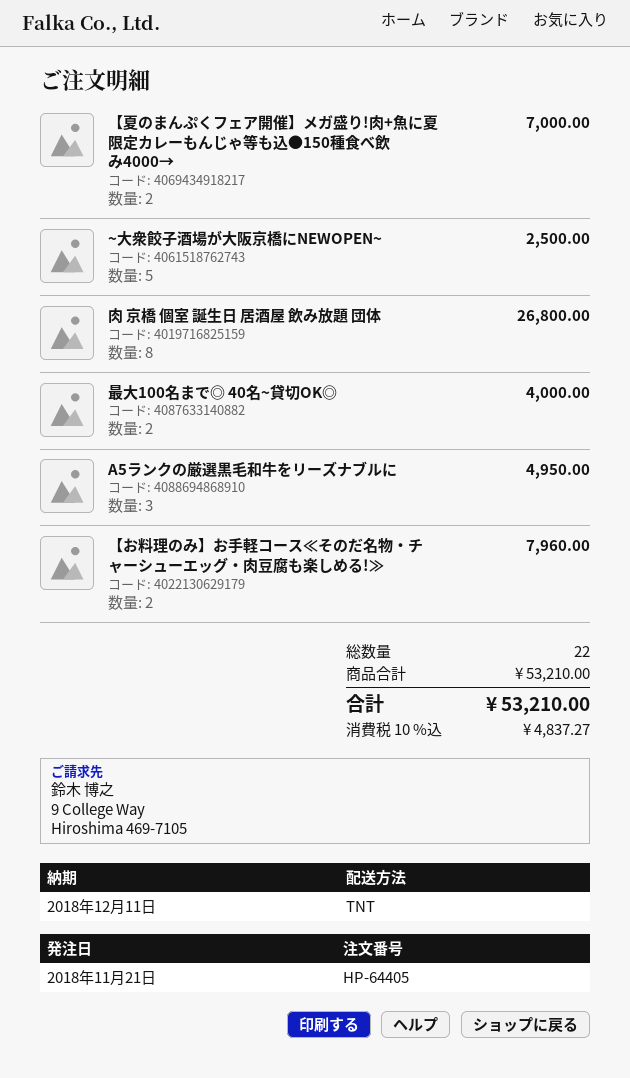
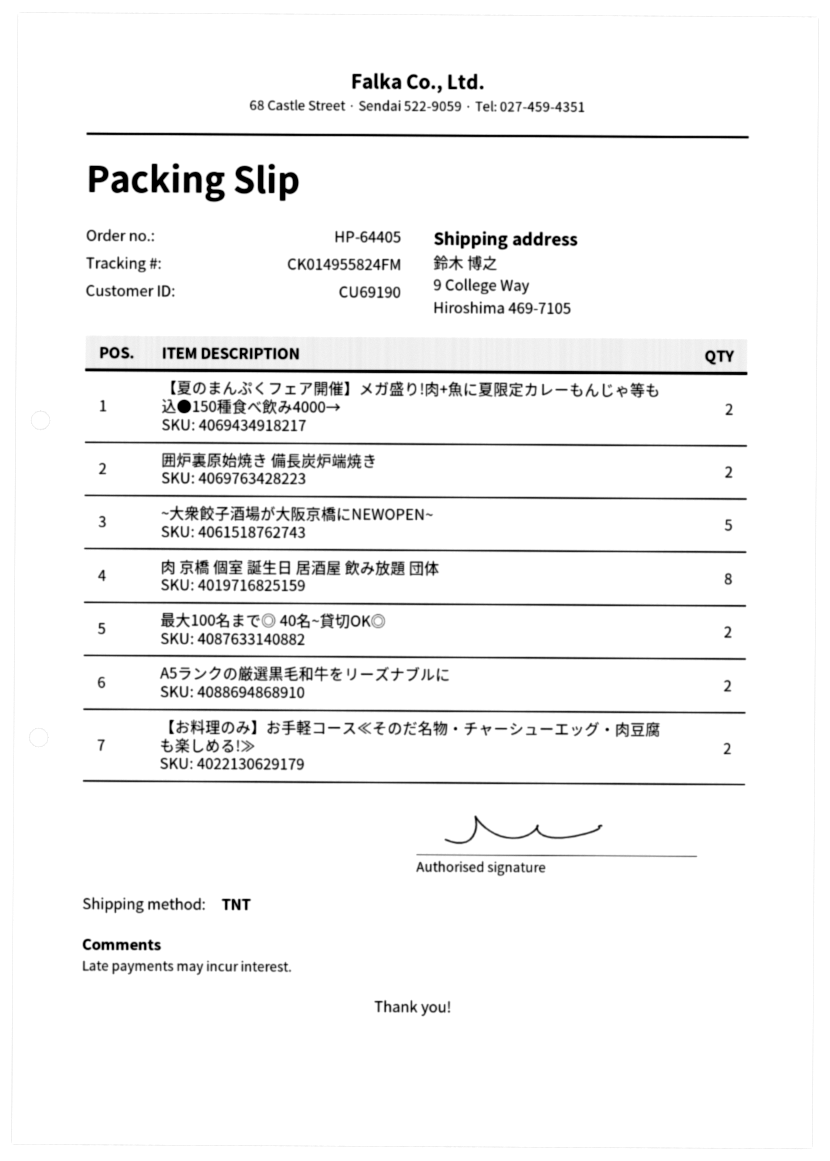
A5ランクの厳選黒毛和牛をリーズナブルに: 3 -> 2
囲炉裏原始焼き 備長炭炉端焼き: none -> 2

